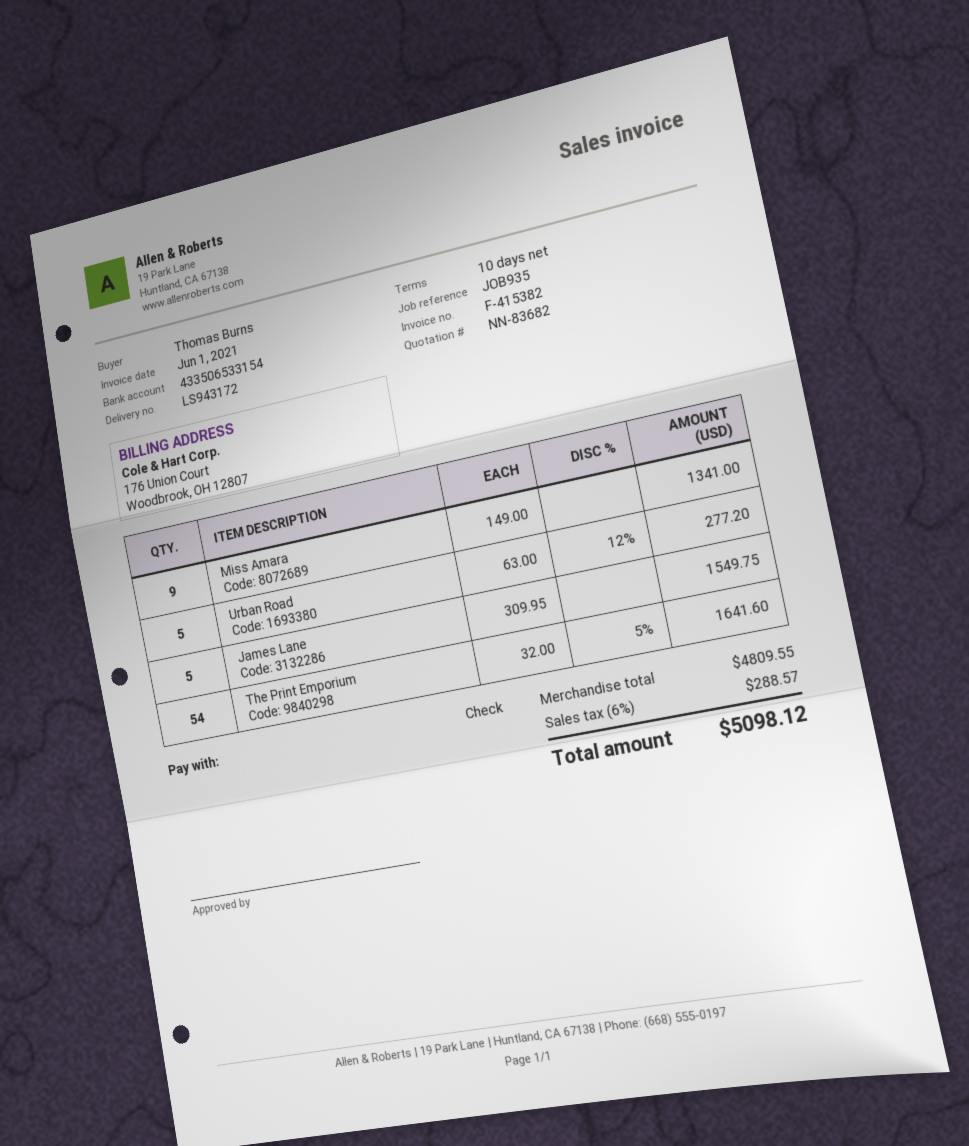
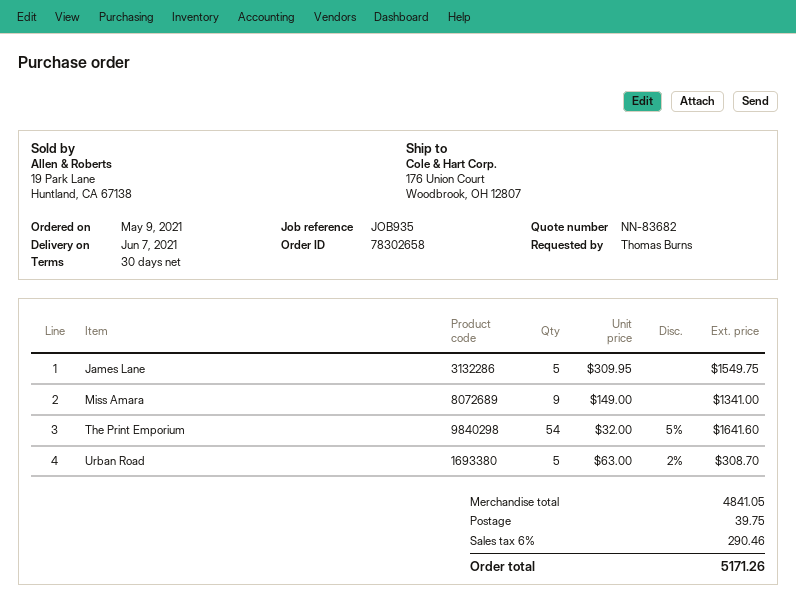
payment terms: 10 days -> 30 days
Urban Road: 5 x 63.00 - 12% = 277.20 -> 5 x 63.00 - 2% = 308.70
subtotal: 4809.55 -> 4841.05
shipping: none -> 39.75
tax: 6% = 288.57 -> 6% = 290.46
total: 5098.12 -> 5171.26

